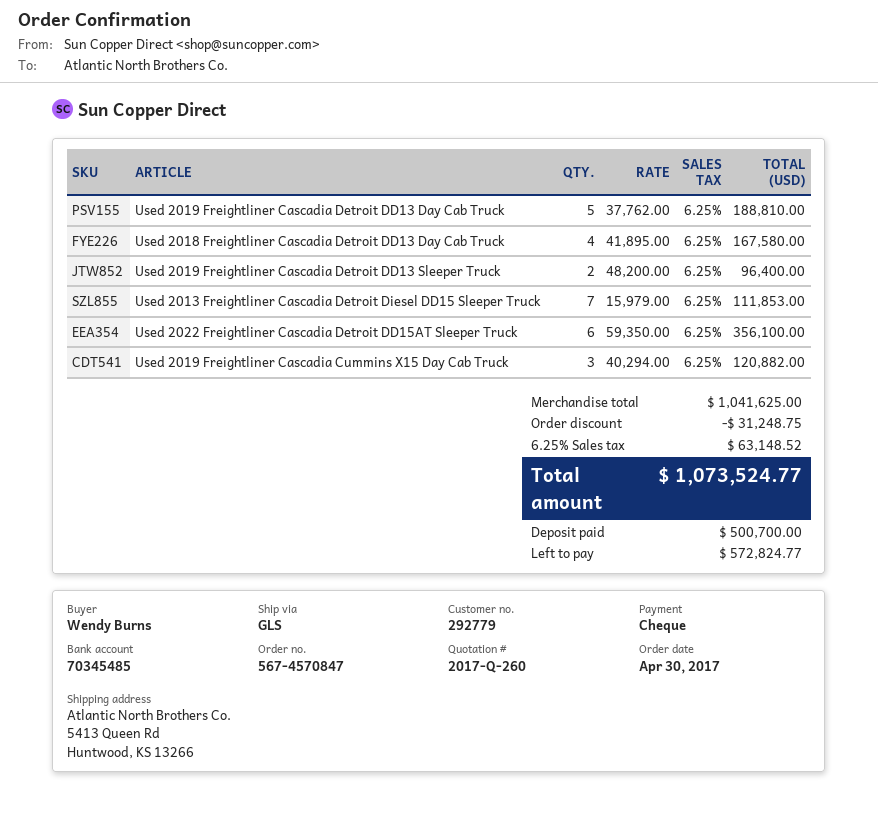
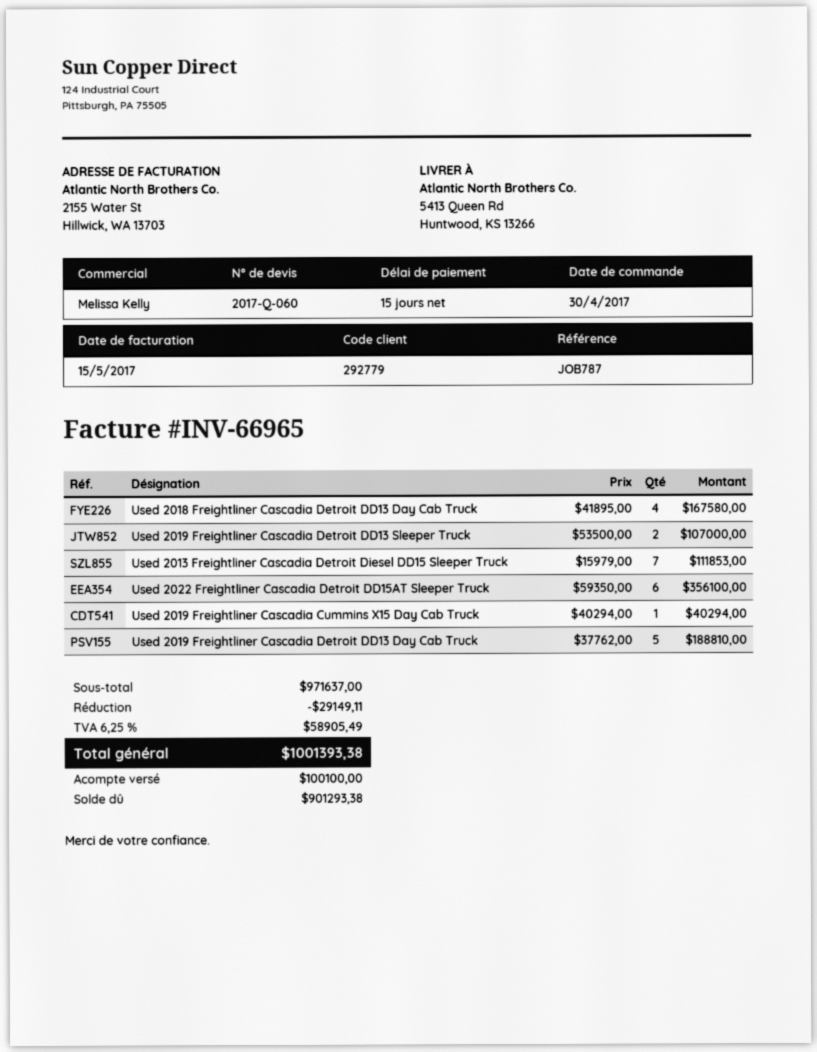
quote number: 2017-Q-260 -> 2017-Q-060
Used 2019 Freightliner Cascadia Detroit DD13 Sleeper Truck: 2 x 48200.00 = 96400.00 -> 2 x 53500.00 = 107000.00
Used 2019 Freightliner Cascadia Cummins X15 Day Cab Truck: 3 x 40294.00 = 120882.00 -> 1 x 40294.00 = 40294.00
subtotal: 1041625.00 -> 971637.00
discount: 31248.75 -> 29149.11
tax: 6.25% = 63148.52 -> 6.25% = 58905.49
total: 1073524.77 -> 1001393.38
deposit: 500700.00 -> 100100.00
balance: 572824.77 -> 901293.38

